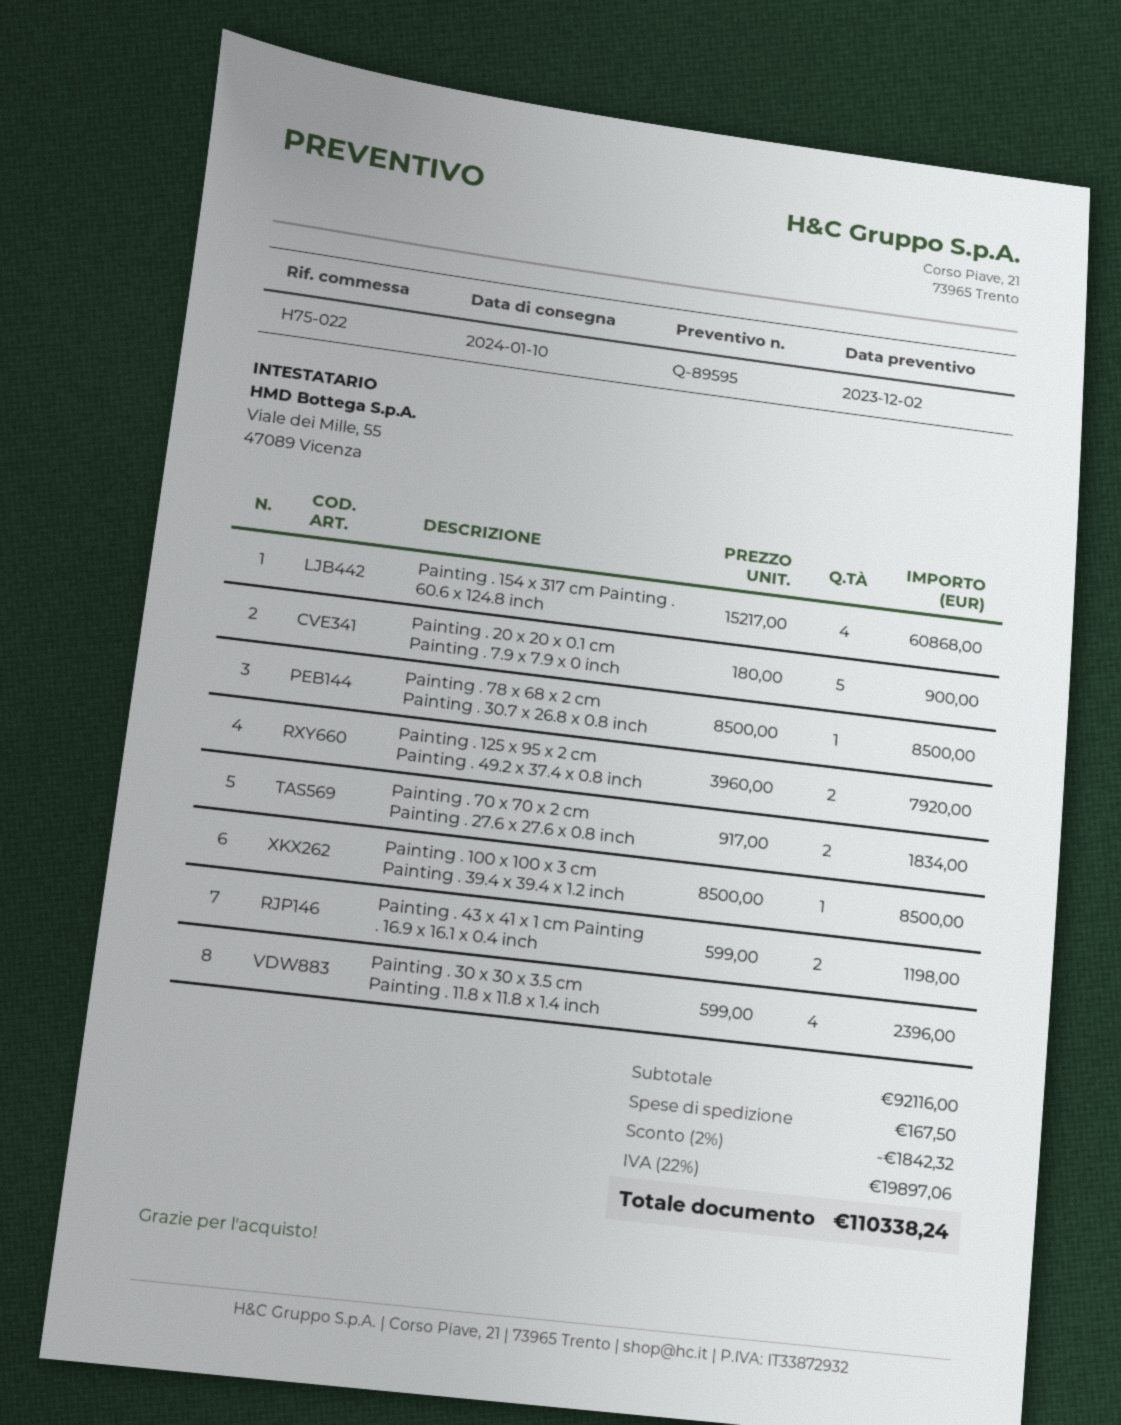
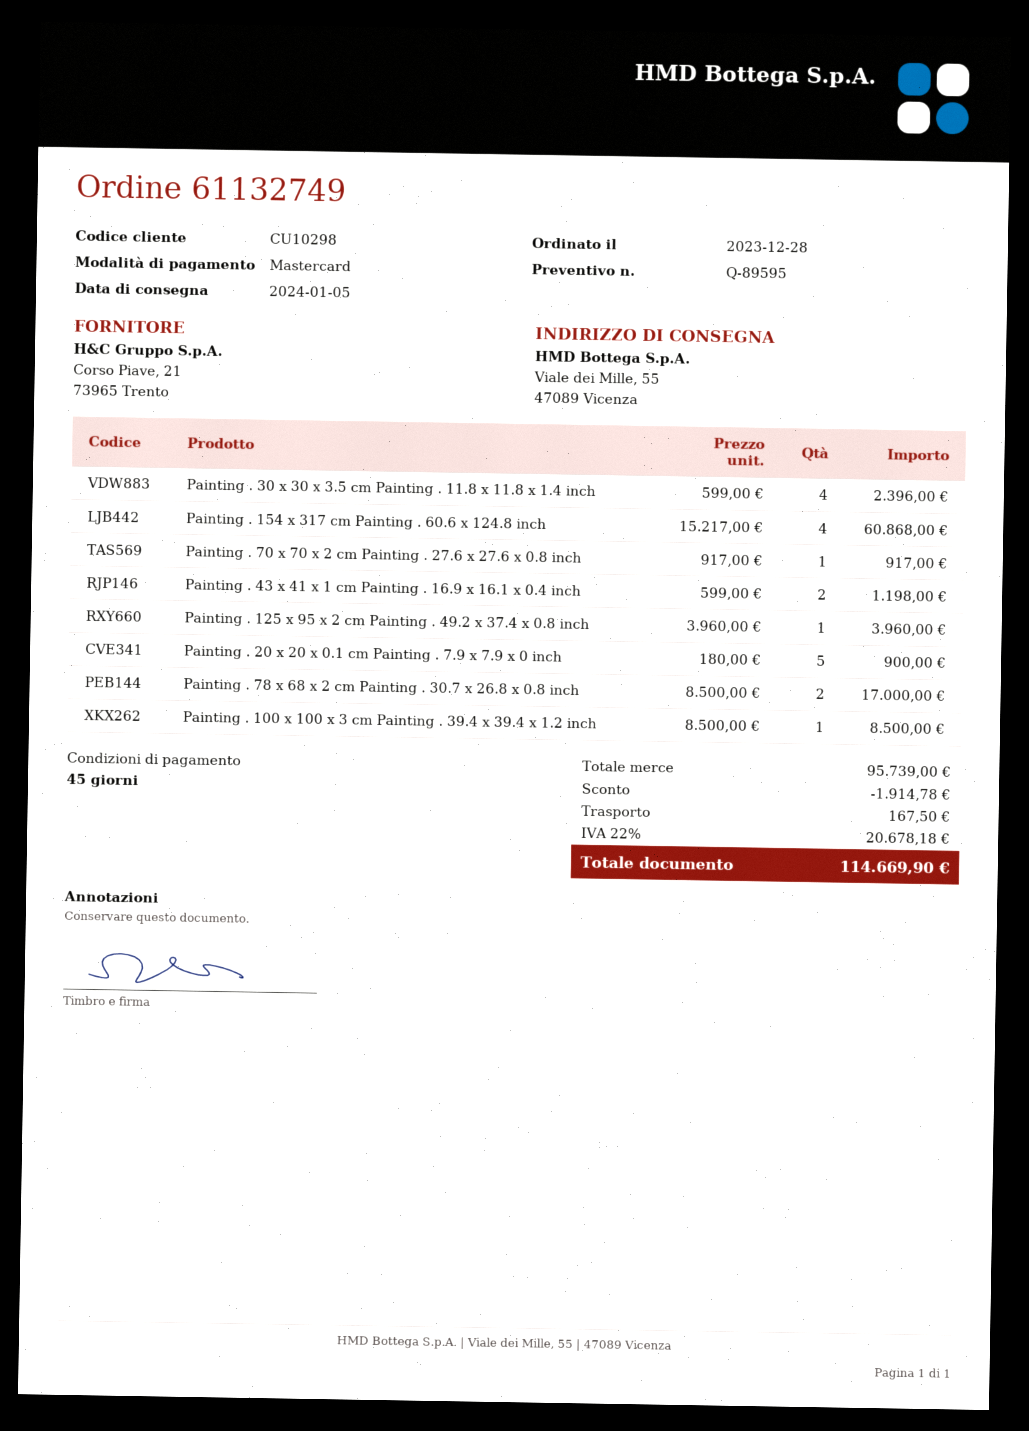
delivery date: 2024-01-10 -> 2024-01-05
Painting . 78 x 68 x 2 cm Painting . 30.7 x 26.8 x 0.8 inch: 1 x 8500.00 = 8500.00 -> 2 x 8500.00 = 17000.00
Painting . 125 x 95 x 2 cm Painting . 49.2 x 37.4 x 0.8 inch: 2 x 3960.00 = 7920.00 -> 1 x 3960.00 = 3960.00
Painting . 70 x 70 x 2 cm Painting . 27.6 x 27.6 x 0.8 inch: 2 x 917.00 = 1834.00 -> 1 x 917.00 = 917.00
subtotal: 92116.00 -> 95739.00
discount: 1842.32 -> 1914.78
tax: 22% = 19897.06 -> 22% = 20678.18
total: 110338.24 -> 114669.90

